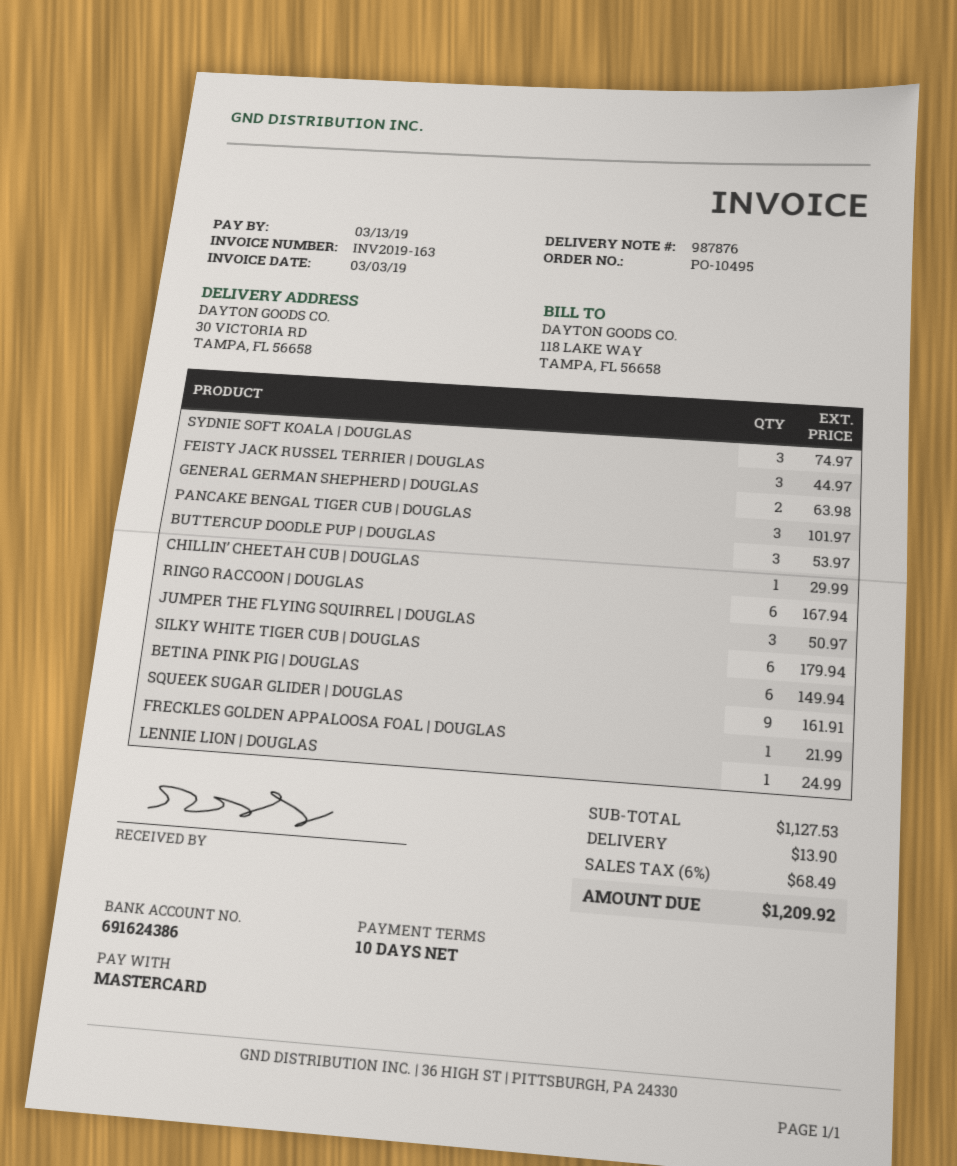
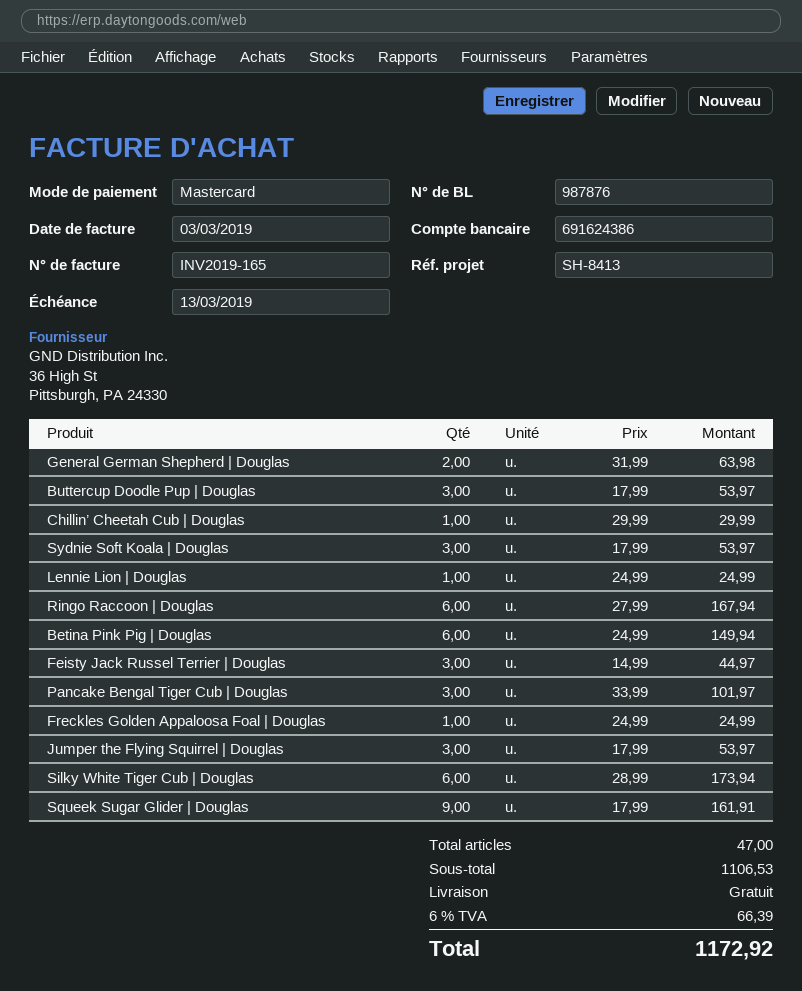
invoice number: INV2019-163 -> INV2019-165
SYDNIE SOFT KOALA | DOUGLAS: 3 for 74.97 -> 3 for 53.97
JUMPER THE FLYING SQUIRREL | DOUGLAS: 3 for 50.97 -> 3 for 53.97
SILKY WHITE TIGER CUB | DOUGLAS: 6 for 179.94 -> 6 for 173.94
FRECKLES GOLDEN APPALOOSA FOAL | DOUGLAS: 1 for 21.99 -> 1 for 24.99
subtotal: 1127.53 -> 1106.53
shipping: 13.90 -> 0.00
tax: 6% = 68.49 -> 6% = 66.39
total: 1209.92 -> 1172.92

